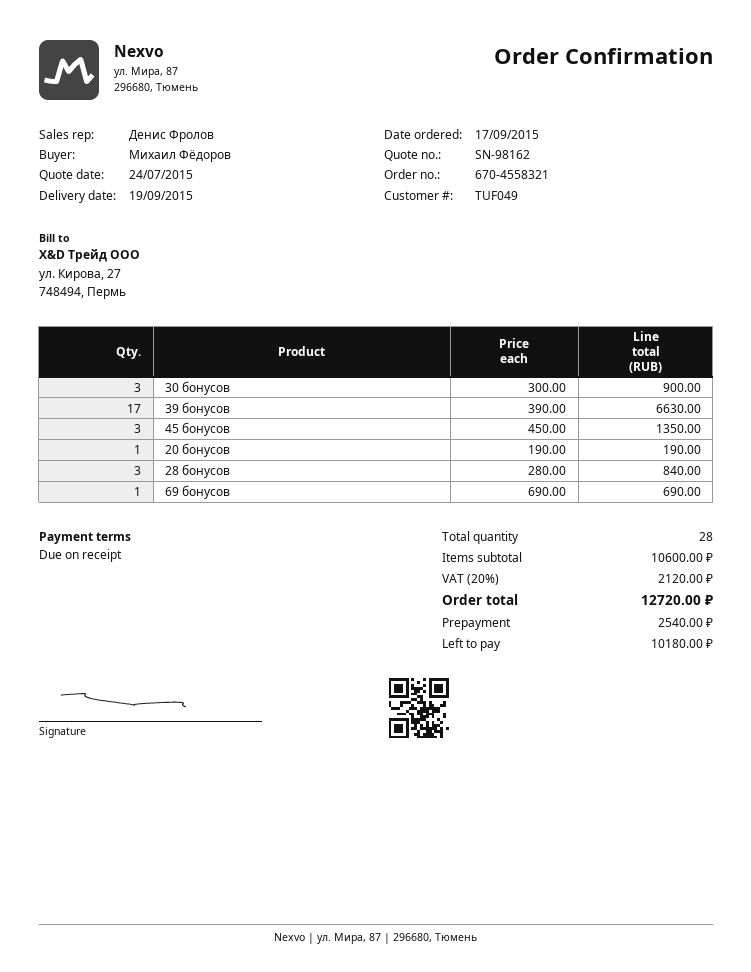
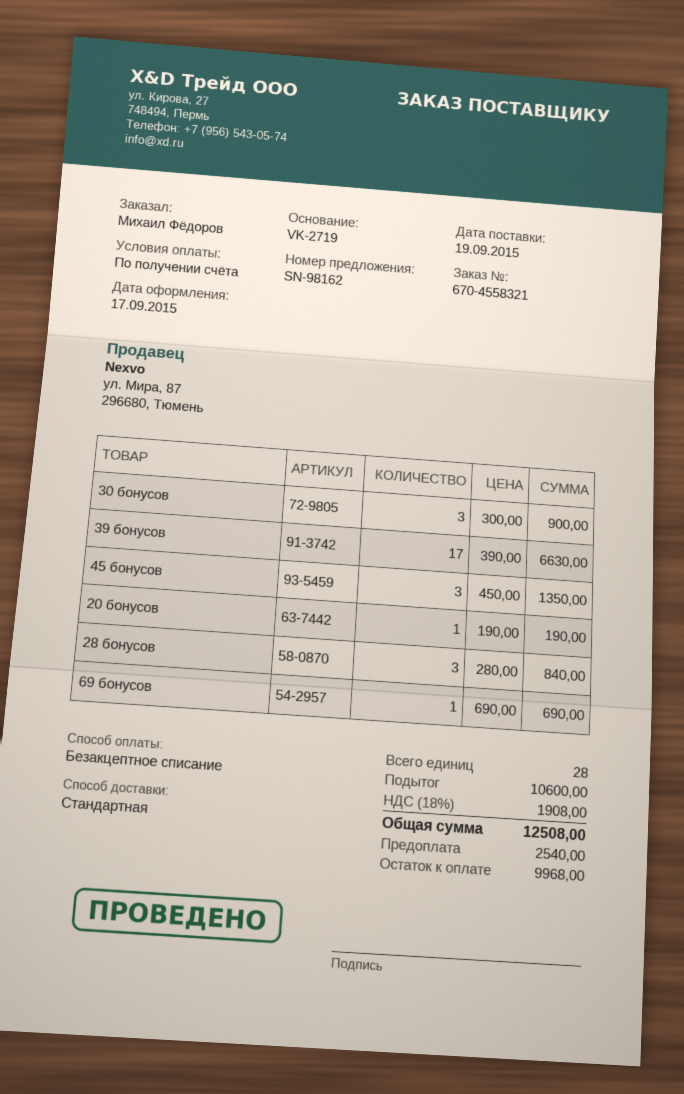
tax: 20% = 2120.00 -> 18% = 1908.00
total: 12720.00 -> 12508.00
balance: 10180.00 -> 9968.00

